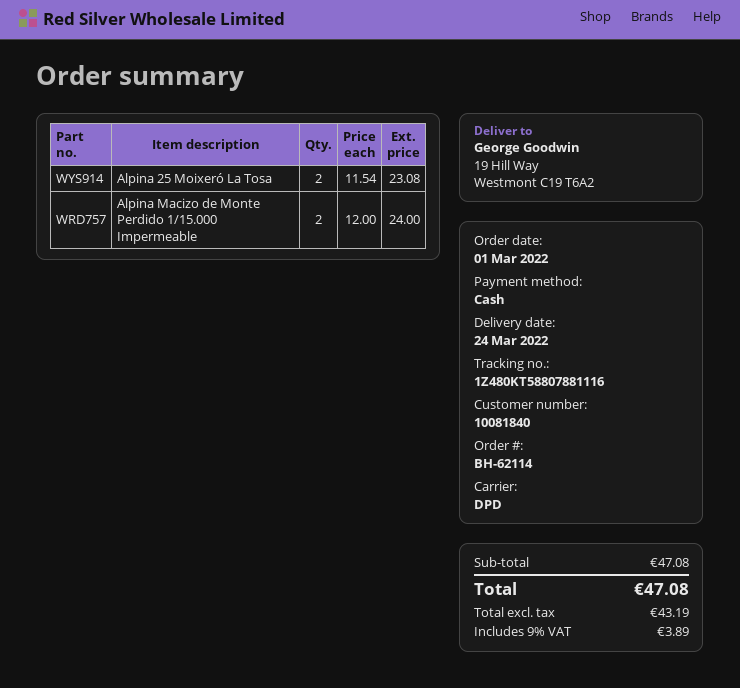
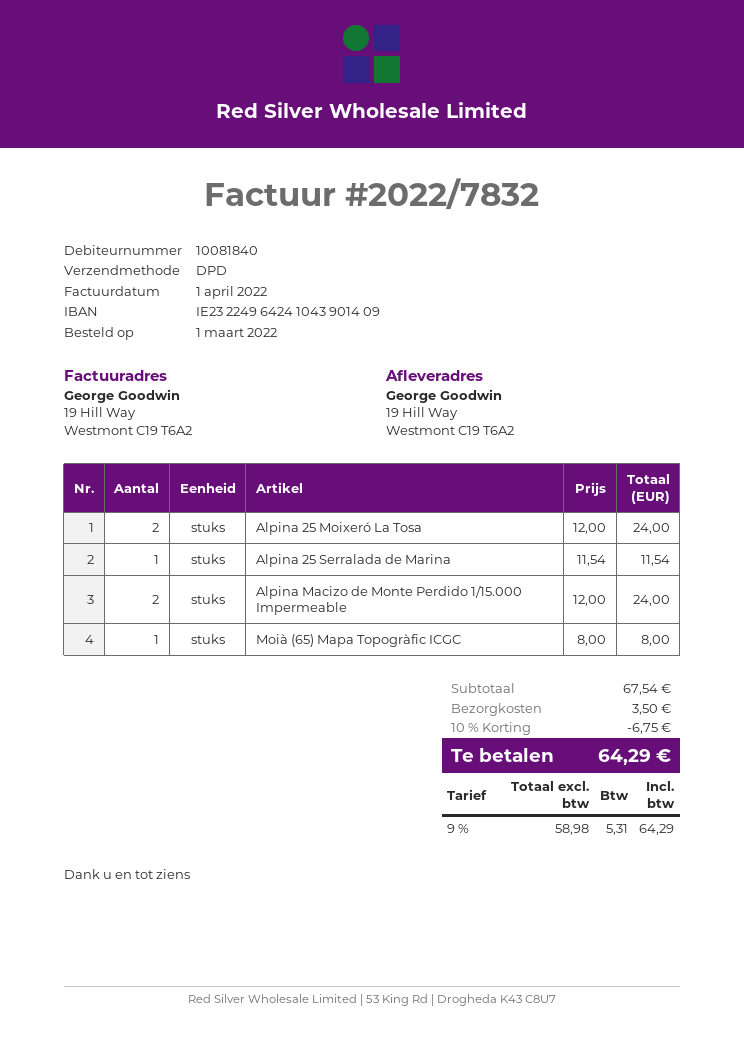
Alpina 25 Moixeró La Tosa: 2 x 11.54 = 23.08 -> 2 x 12.00 = 24.00
Alpina 25 Serralada de Marina: none -> 1 x 11.54 = 11.54
Moià (65) Mapa Topogràfic ICGC: none -> 1 x 8.00 = 8.00
subtotal: 47.08 -> 67.54
discount: none -> 10% = 6.75
shipping: none -> 3.50
net: 43.19 -> 58.98
tax: 9% = 3.89 -> 9% = 5.31
total: 47.08 -> 64.29

